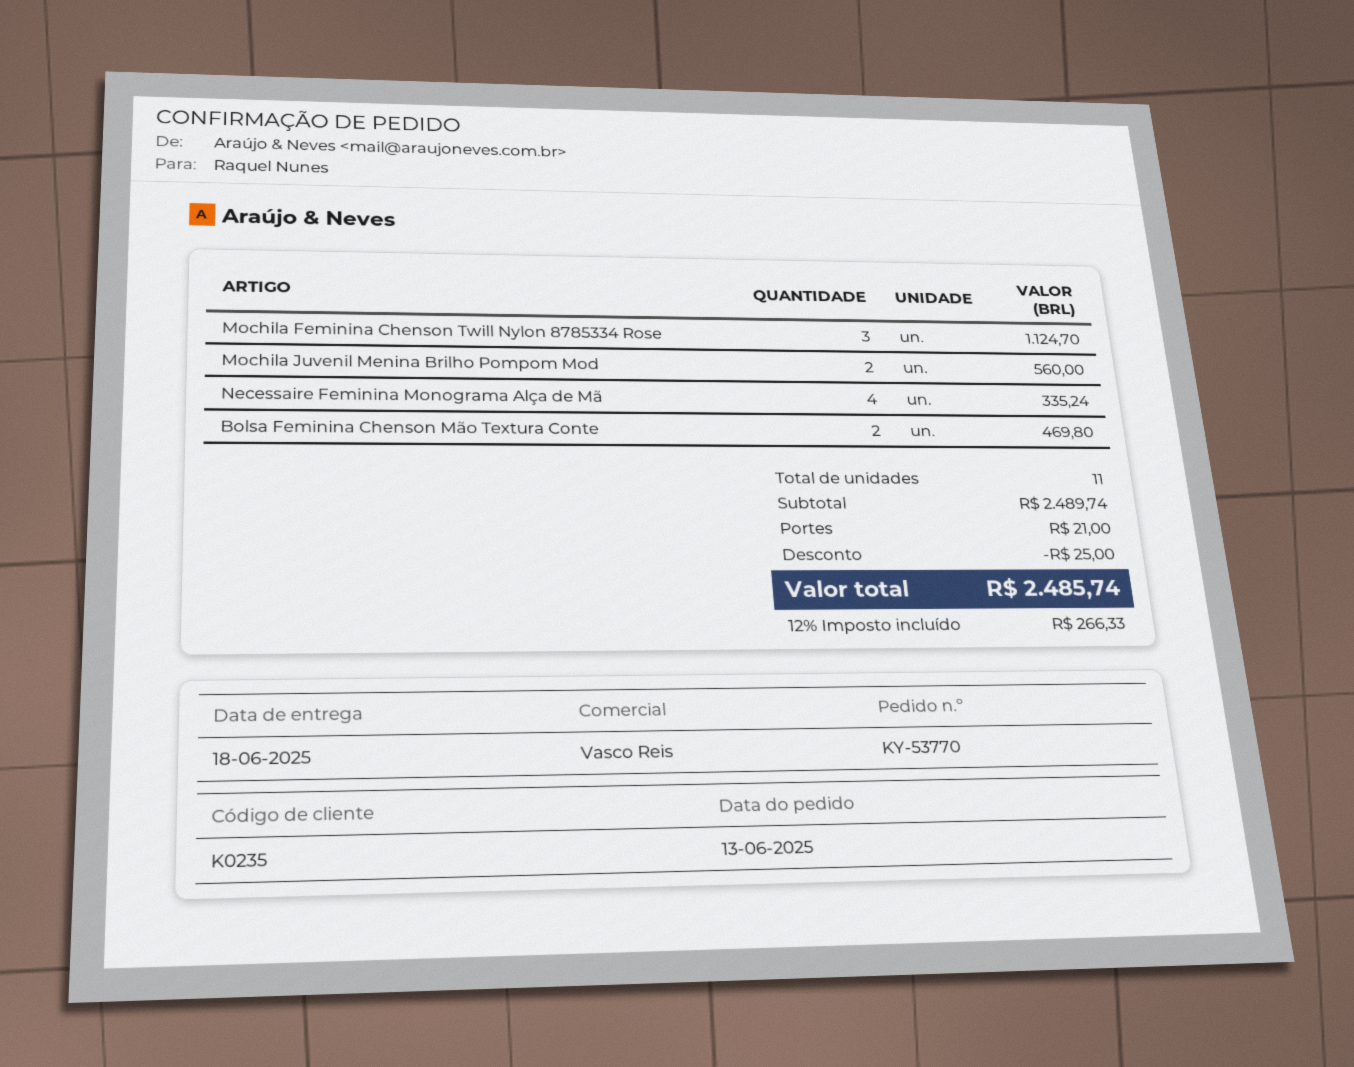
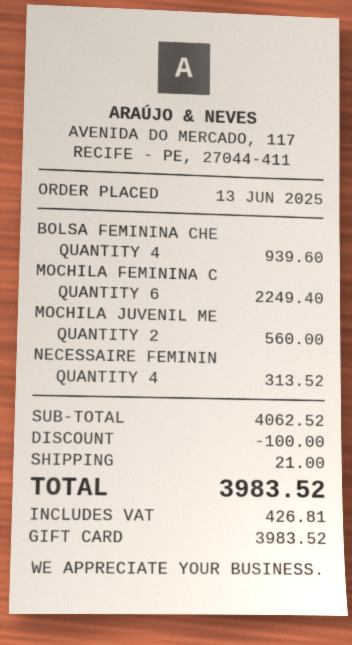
Mochila Feminina Chenson Twill Nylon 8785334 Rose: 3 for 1124.70 -> 6 for 2249.40
Necessaire Feminina Monograma Alça de Mã: 4 for 335.24 -> 4 for 313.52
Bolsa Feminina Chenson Mão Textura Conte: 2 for 469.80 -> 4 for 939.60
subtotal: 2489.74 -> 4062.52
discount: 25.00 -> 100.00
tax: 266.33 -> 426.81
total: 2485.74 -> 3983.52

